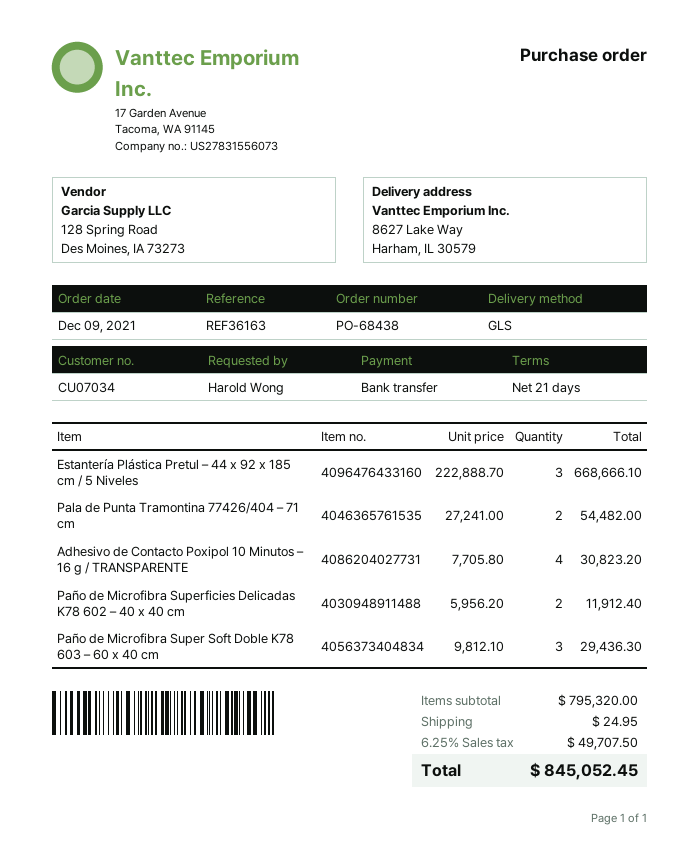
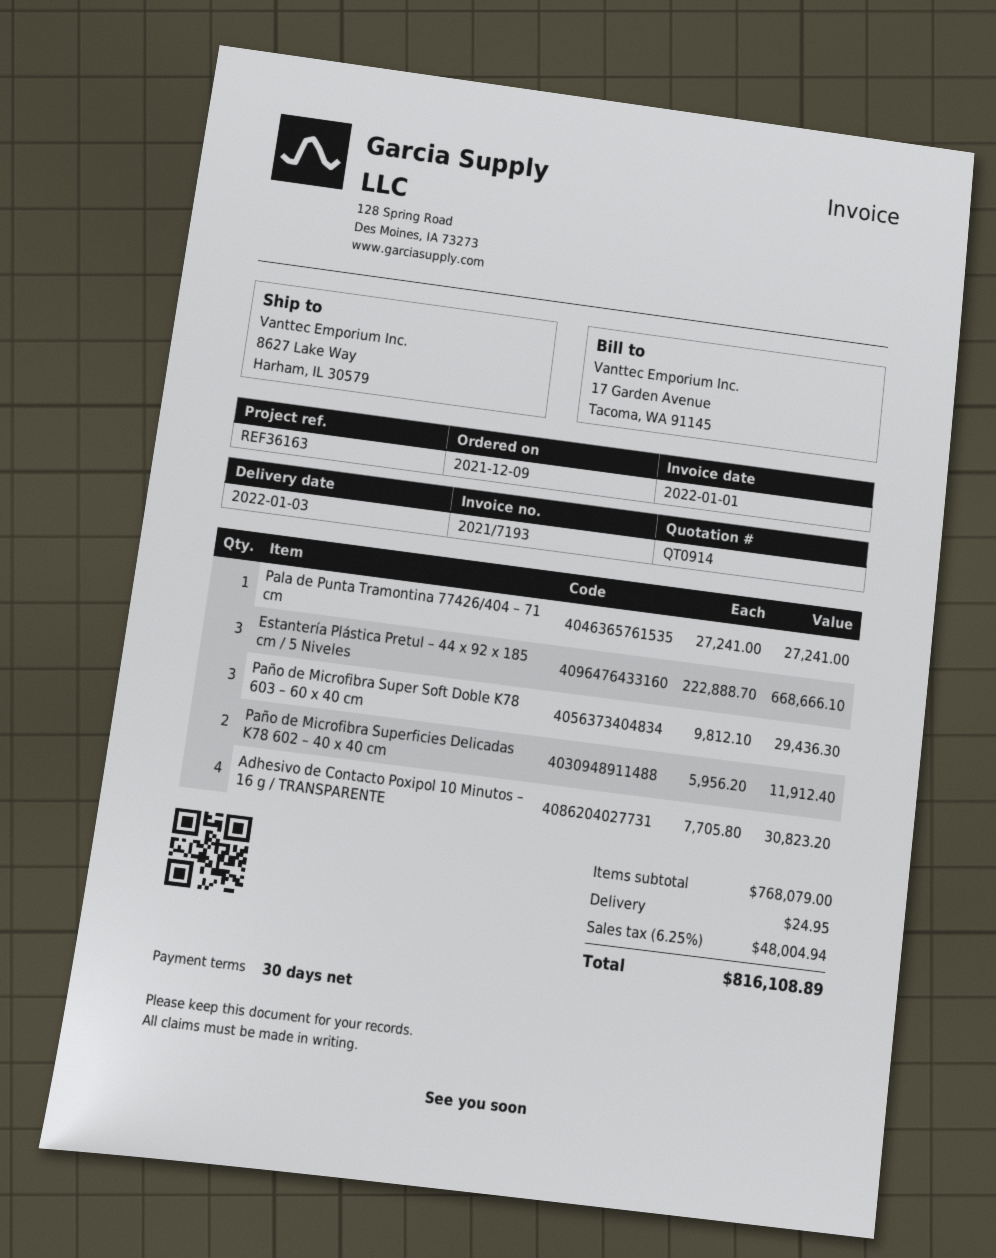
payment terms: 21 days -> 30 days
Pala de Punta Tramontina 77426/404 – 71 cm: 2 x 27241.00 = 54482.00 -> 1 x 27241.00 = 27241.00
subtotal: 795320.00 -> 768079.00
tax: 6.25% = 49707.50 -> 6.25% = 48004.94
total: 845052.45 -> 816108.89

